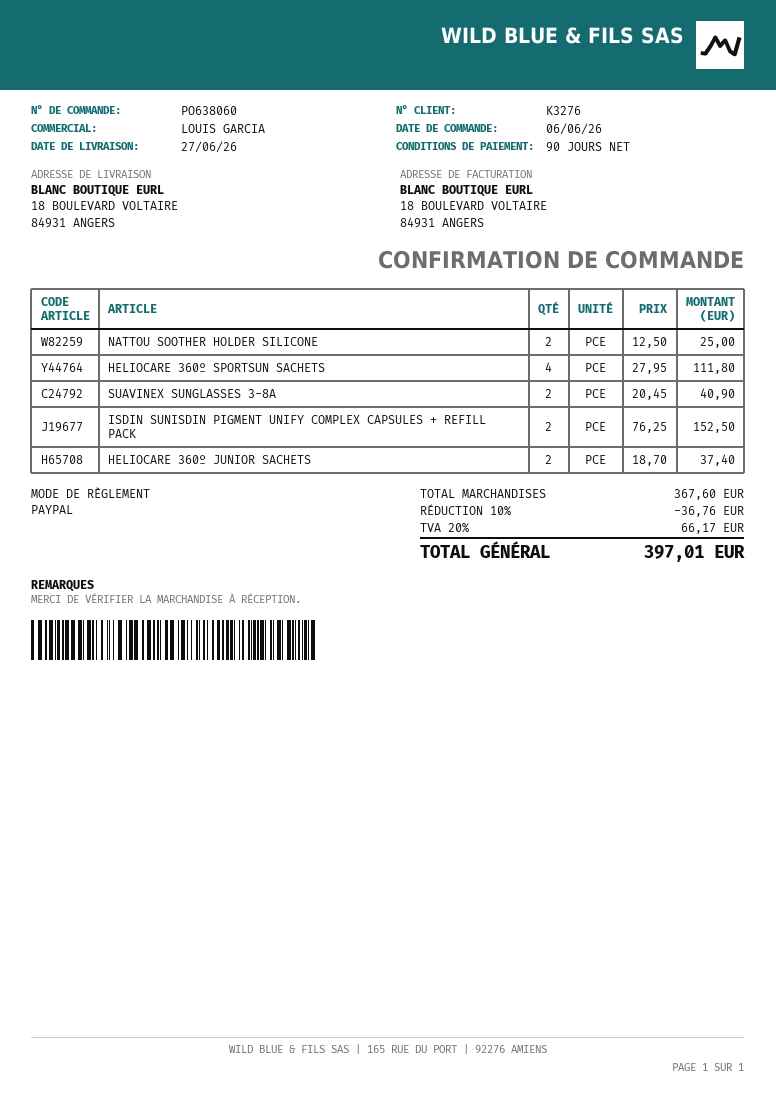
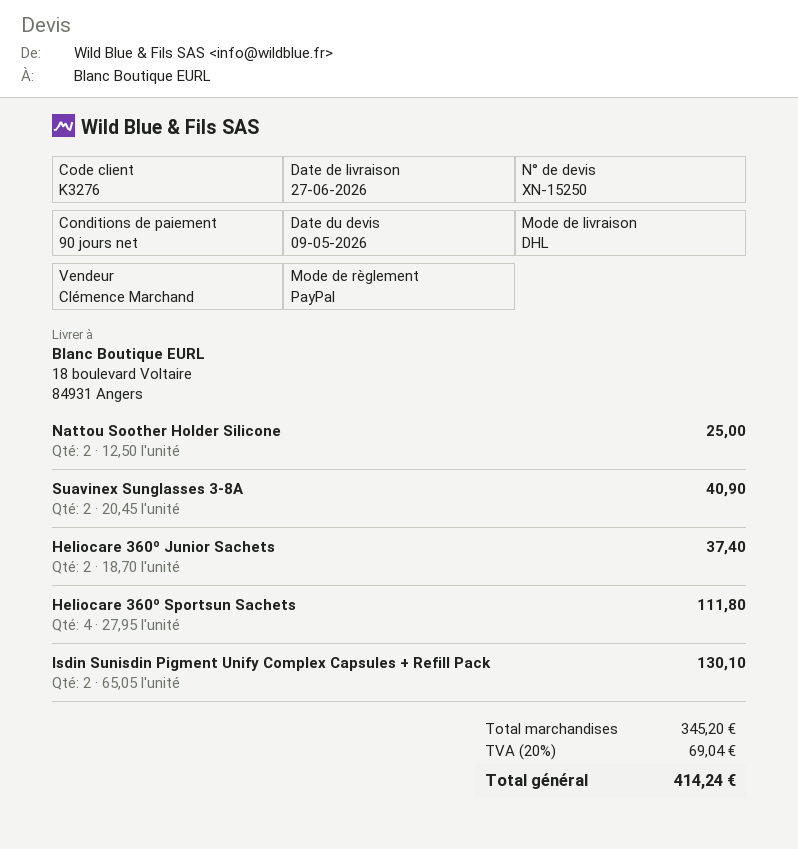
sales rep: LOUIS GARCIA -> Clémence Marchand
ISDIN SUNISDIN PIGMENT UNIFY COMPLEX CAPSULES + REFILL PACK: 2 x 76.25 = 152.50 -> 2 x 65.05 = 130.10
subtotal: 367.60 -> 345.20
discount: 10% = 36.76 -> none
tax: 20% = 66.17 -> 20% = 69.04
total: 397.01 -> 414.24

